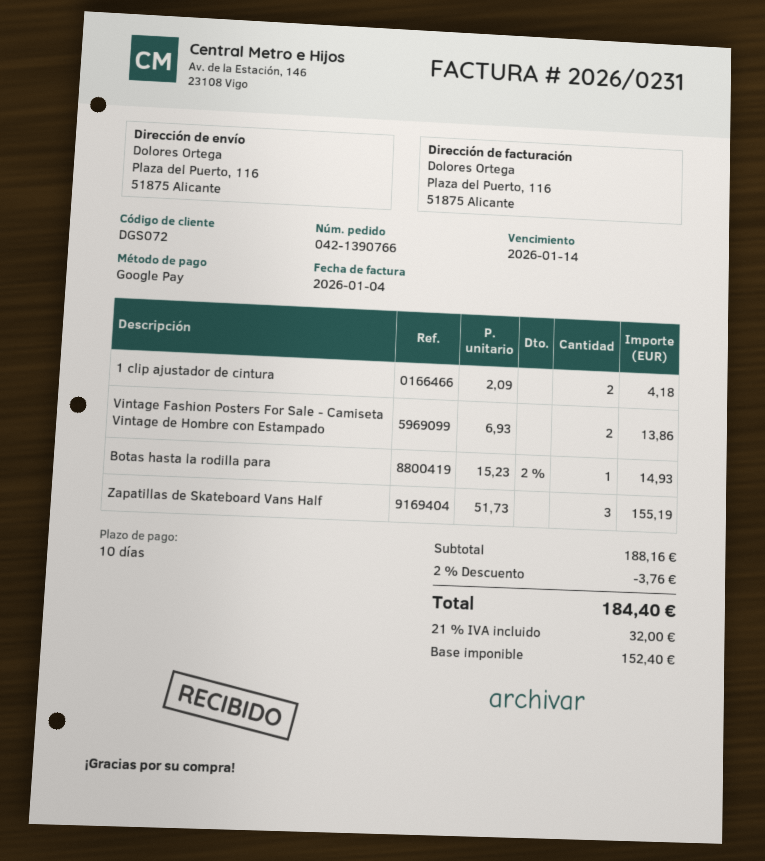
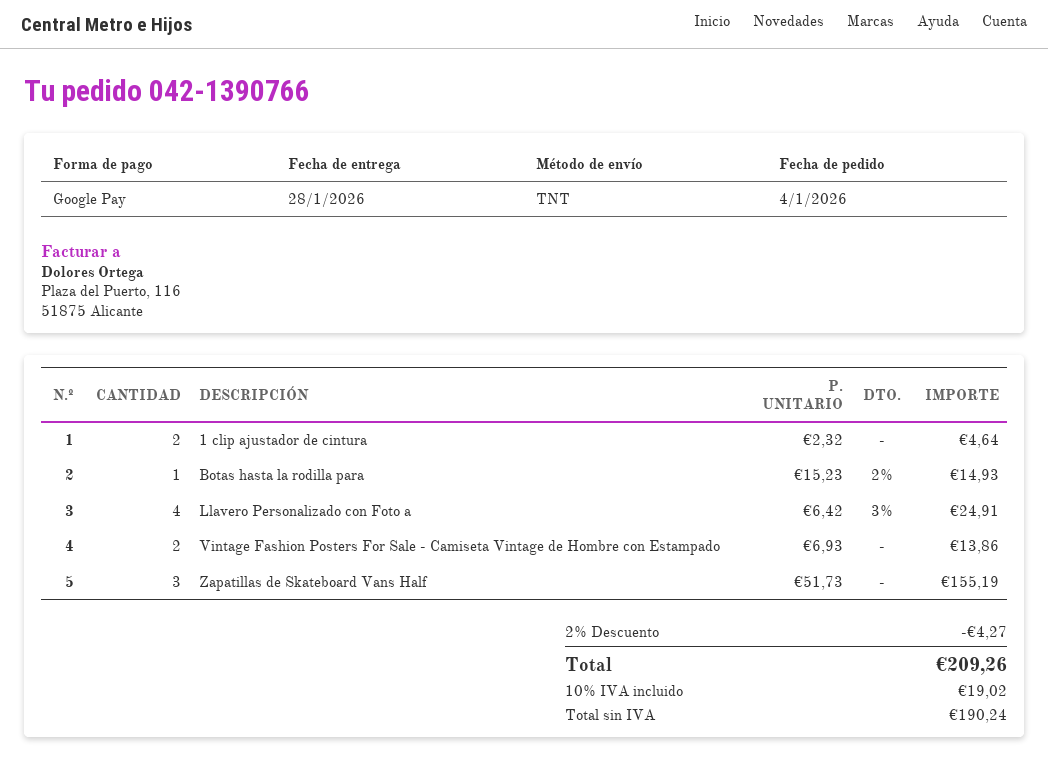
1 clip ajustador de cintura: 2 x 2.09 = 4.18 -> 2 x 2.32 = 4.64
Llavero Personalizado con Foto a: none -> 4 x 6.42 - 3% = 24.91
discount: 2% = 3.76 -> 2% = 4.27
net: 152.40 -> 190.24
tax: 21% = 32.00 -> 10% = 19.02
total: 184.40 -> 209.26

